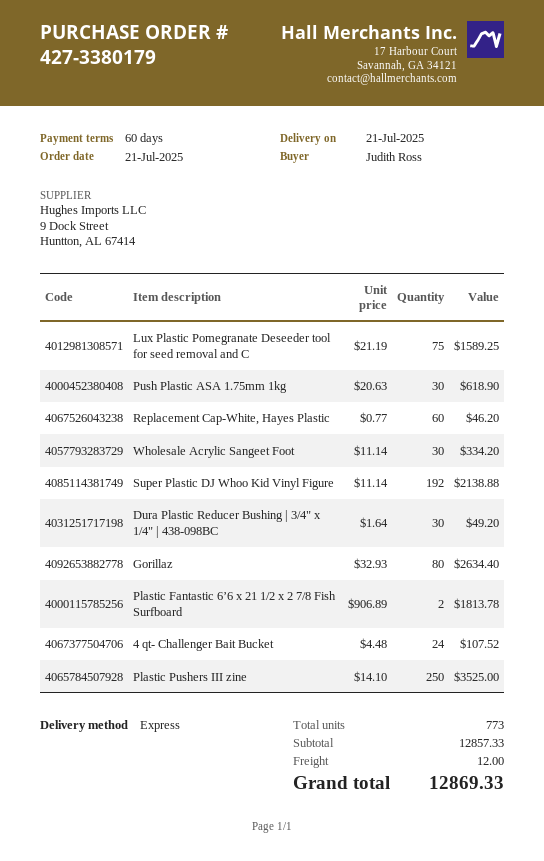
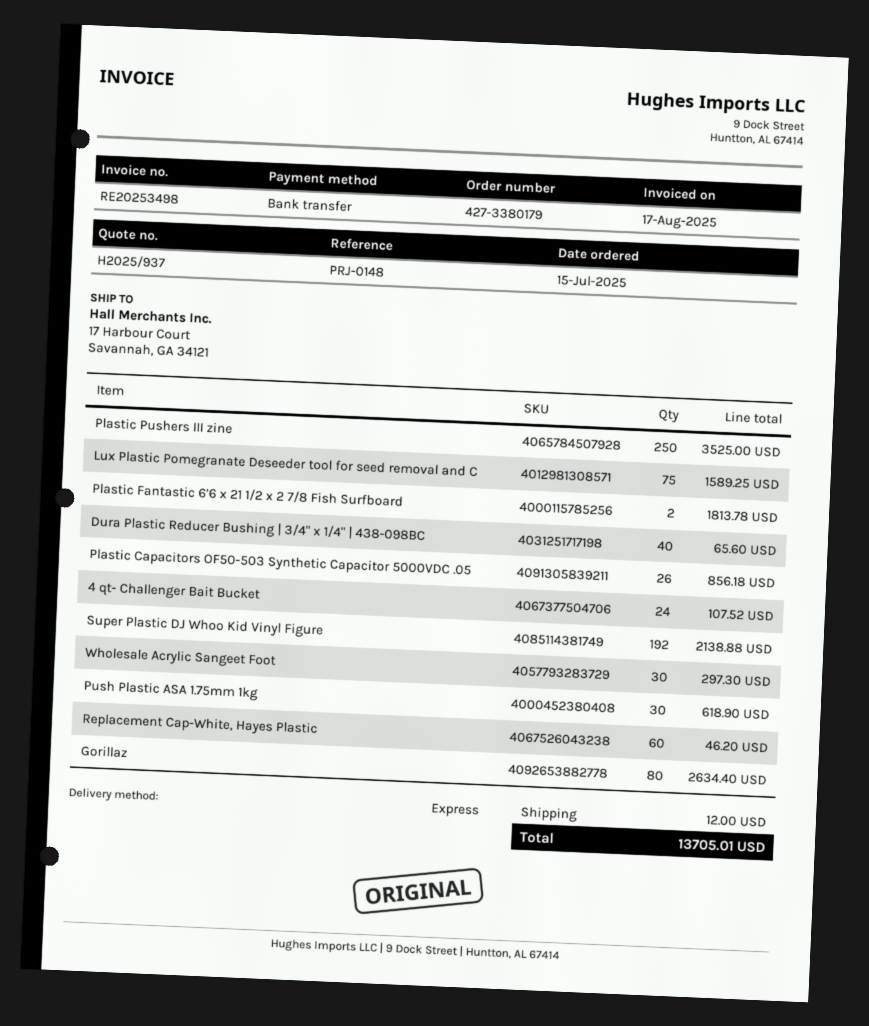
order date: 2025-07-21 -> 2025-07-15
Wholesale Acrylic Sangeet Foot: 30 for 334.20 -> 30 for 297.30
Dura Plastic Reducer Bushing | 3/4" x 1/4" | 438-098BC: 30 for 49.20 -> 40 for 65.60
Plastic Capacitors OF50-503 Synthetic Capacitor 5000VDC .05: none -> 26 for 856.18
total: 12869.33 -> 13705.01

